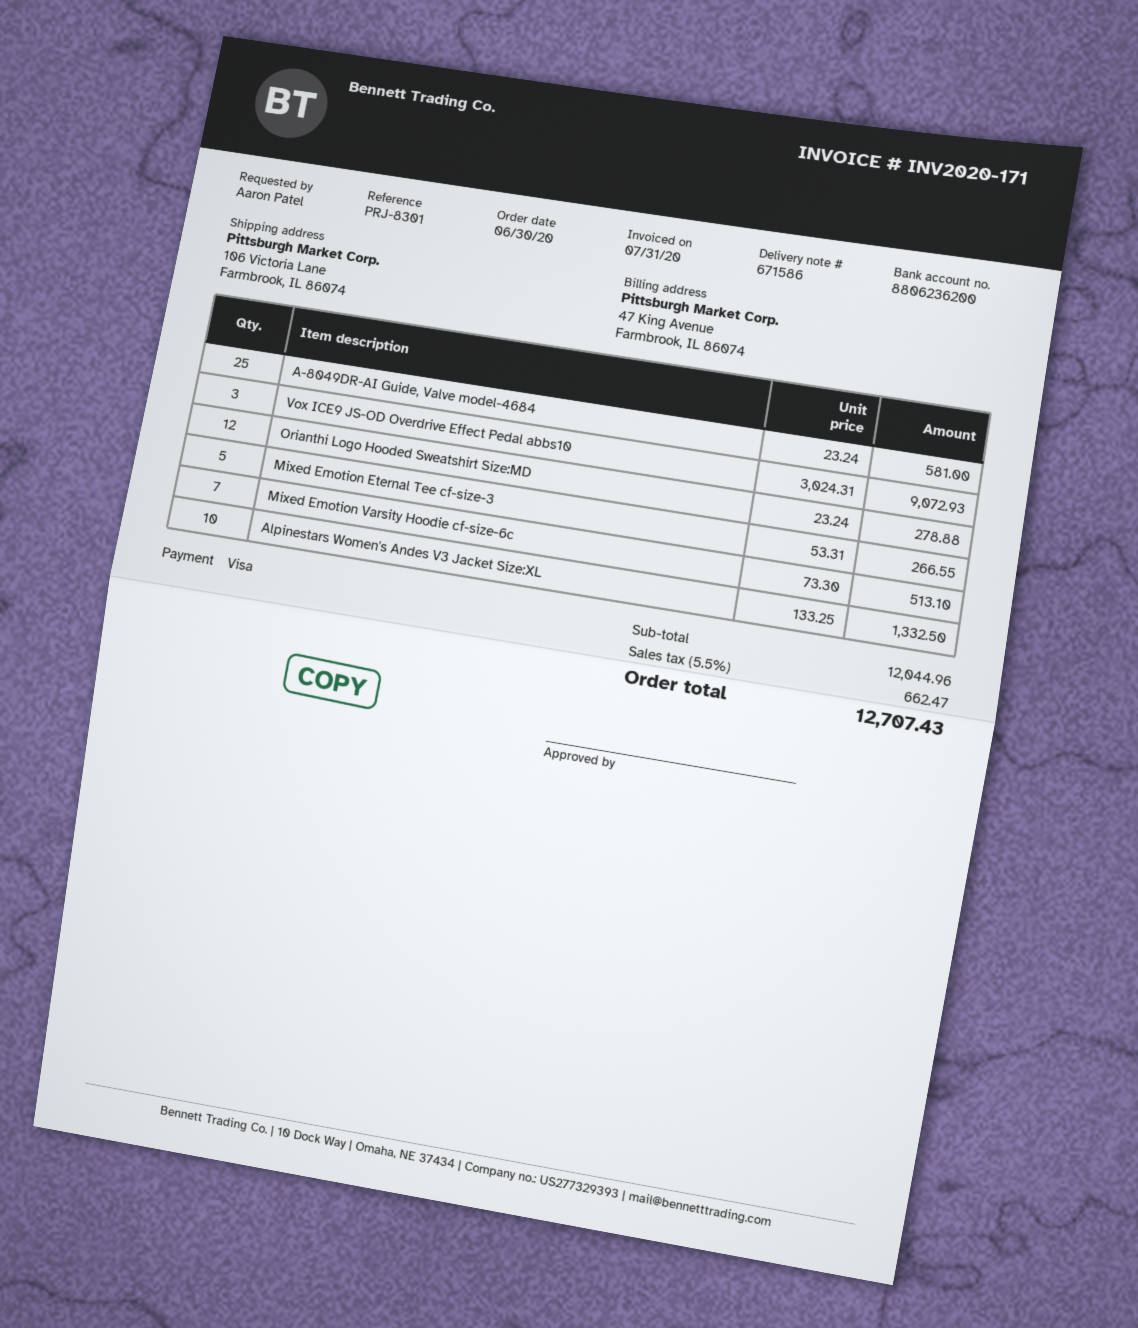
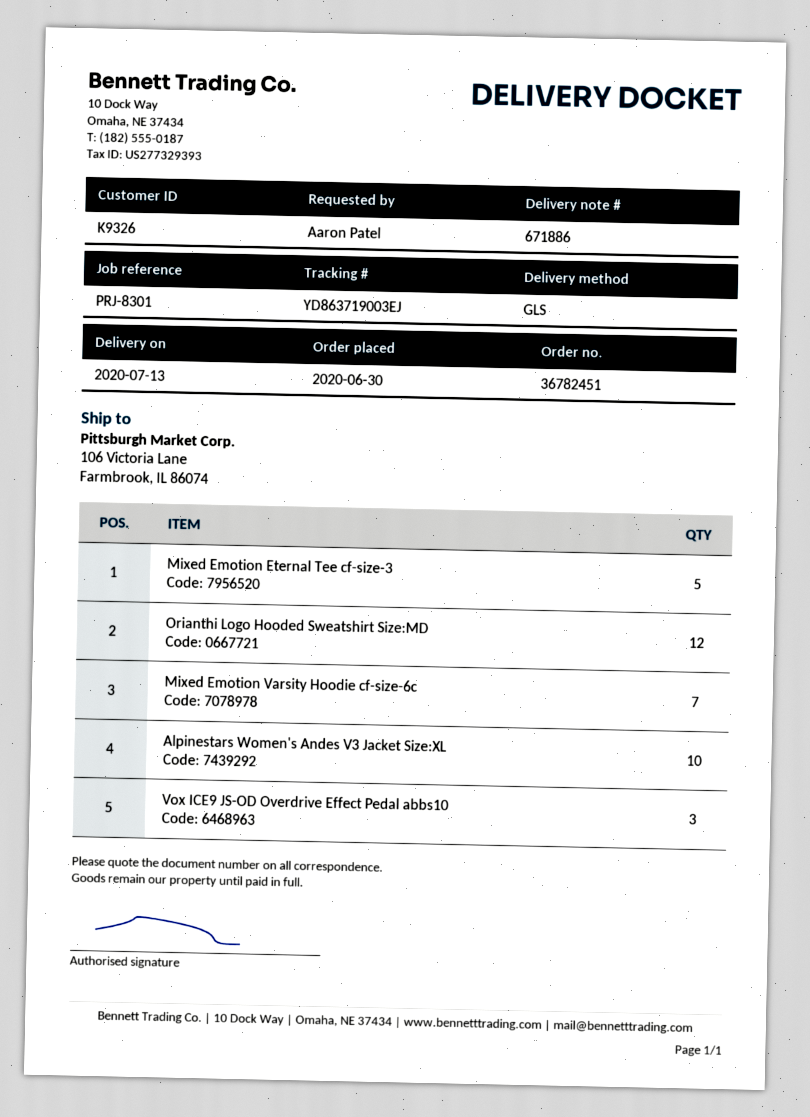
delivery note number: 671586 -> 671886
A-8049DR-AI Guide, Valve model-4684: 25 -> none

